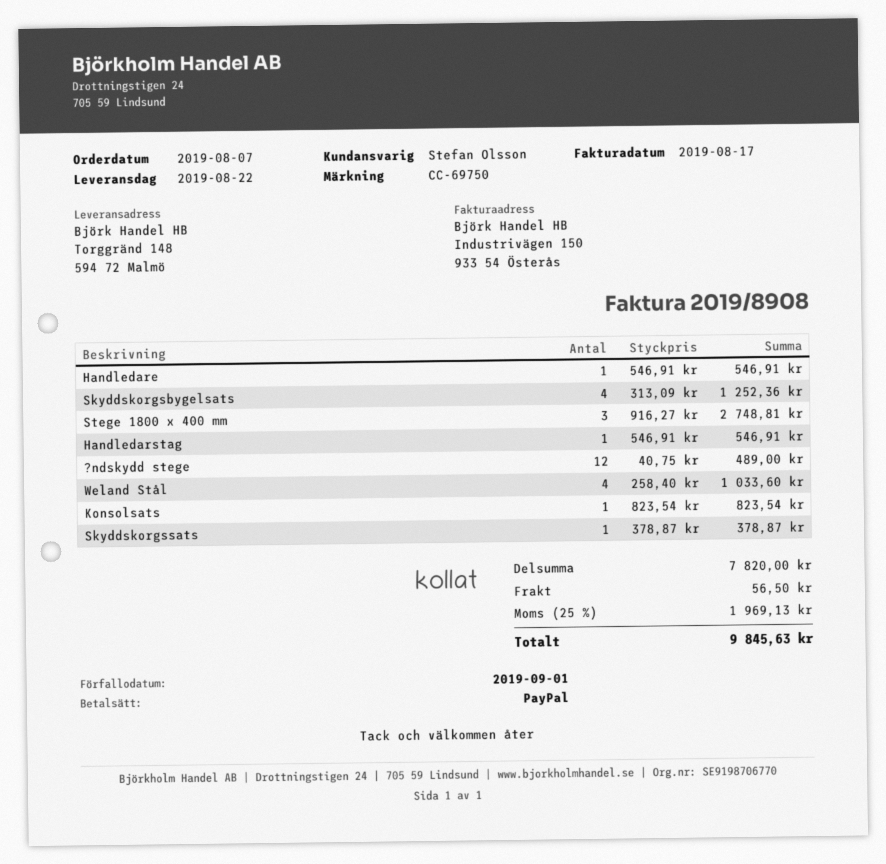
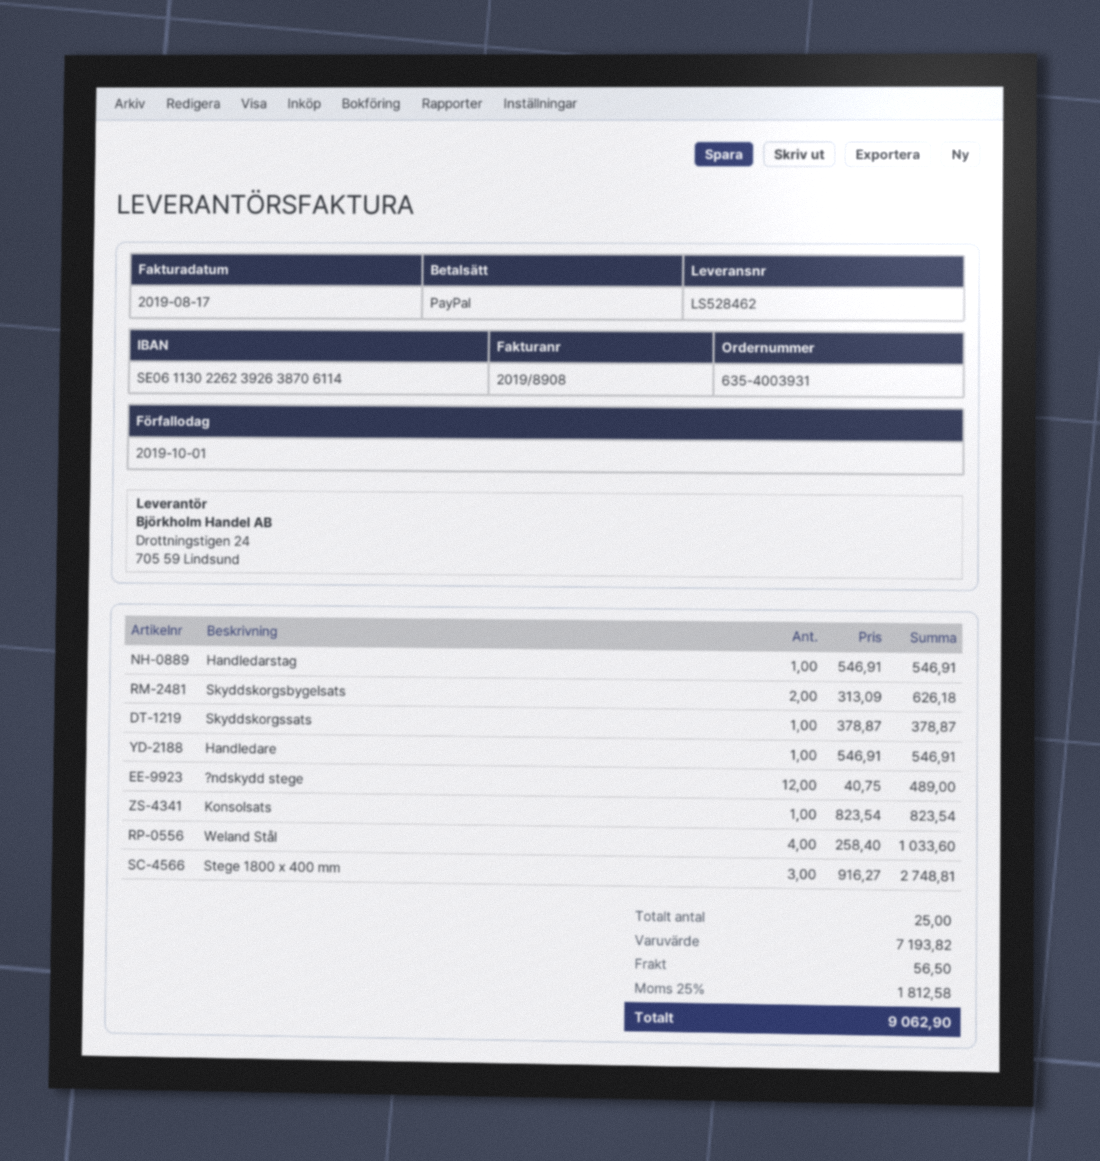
due date: 2019-09-01 -> 2019-10-01
Skyddskorgsbygelsats: 4 x 313.09 = 1252.36 -> 2 x 313.09 = 626.18
subtotal: 7820.00 -> 7193.82
tax: 25% = 1969.13 -> 25% = 1812.58
total: 9845.63 -> 9062.90

